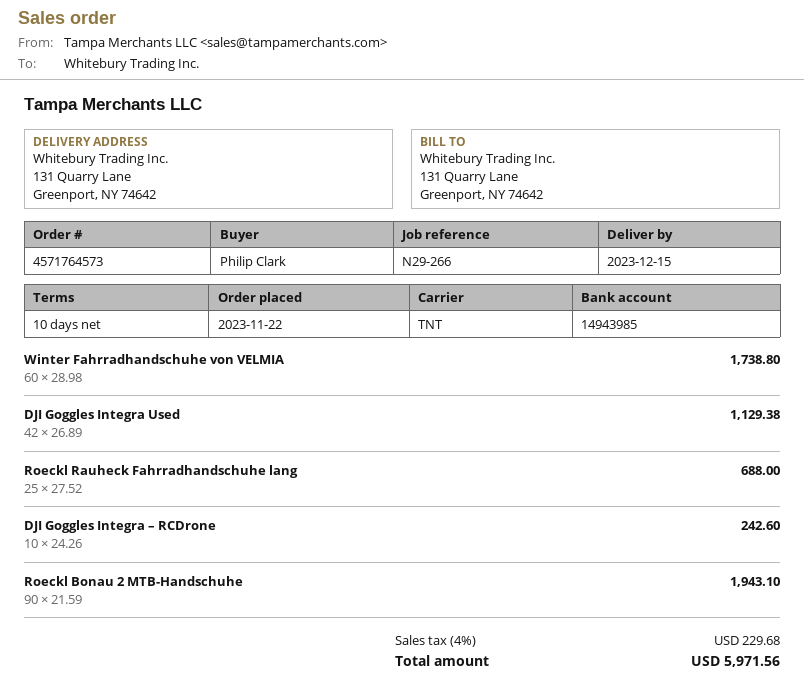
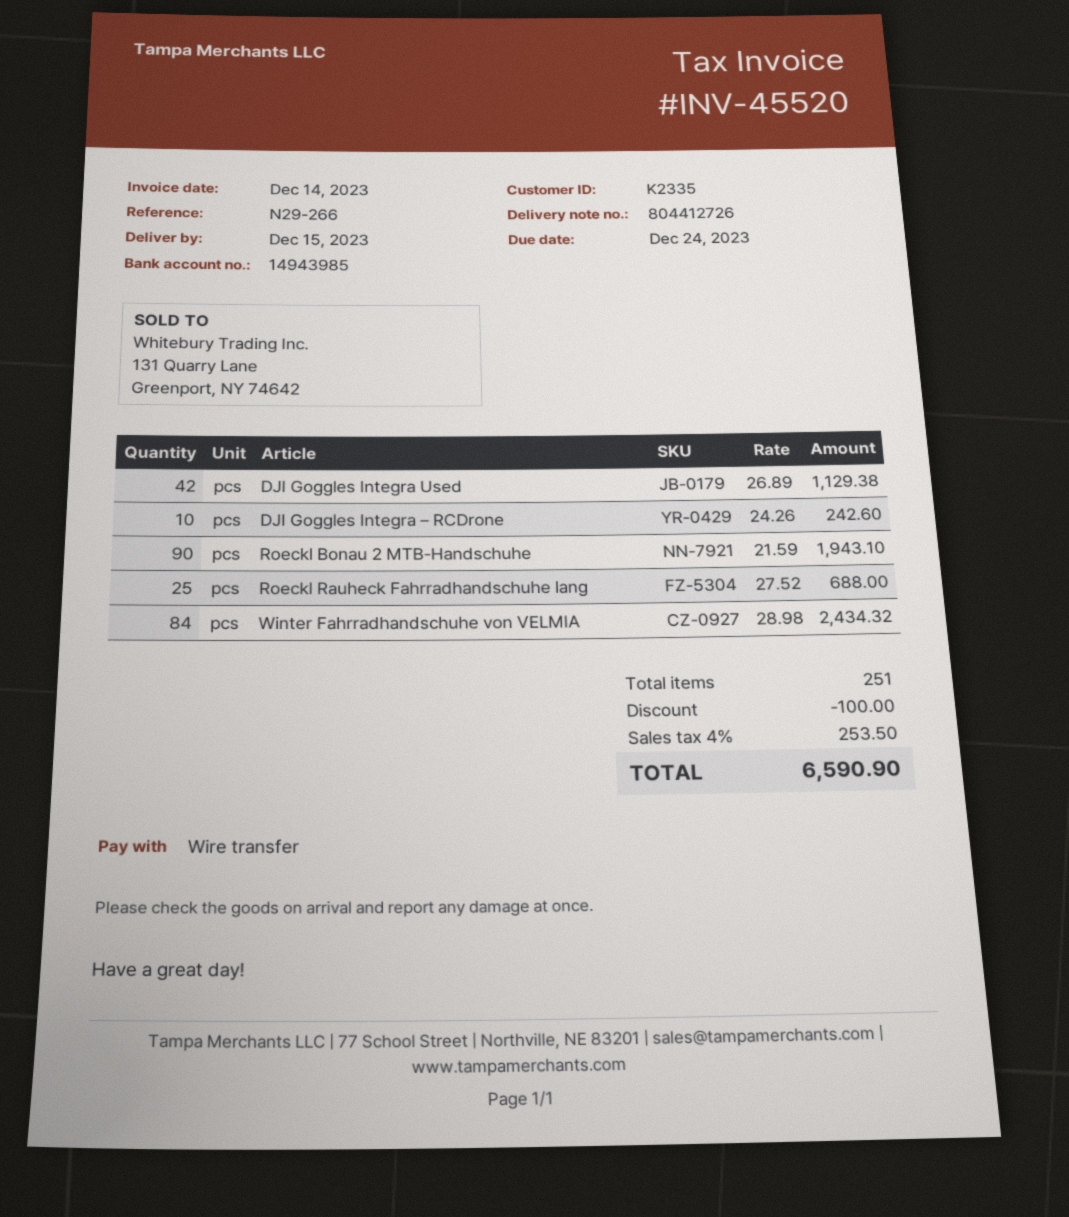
Winter Fahrradhandschuhe von VELMIA: 60 x 28.98 = 1738.80 -> 84 x 28.98 = 2434.32
discount: none -> 100.00
tax: 4% = 229.68 -> 4% = 253.50
total: 5971.56 -> 6590.90

